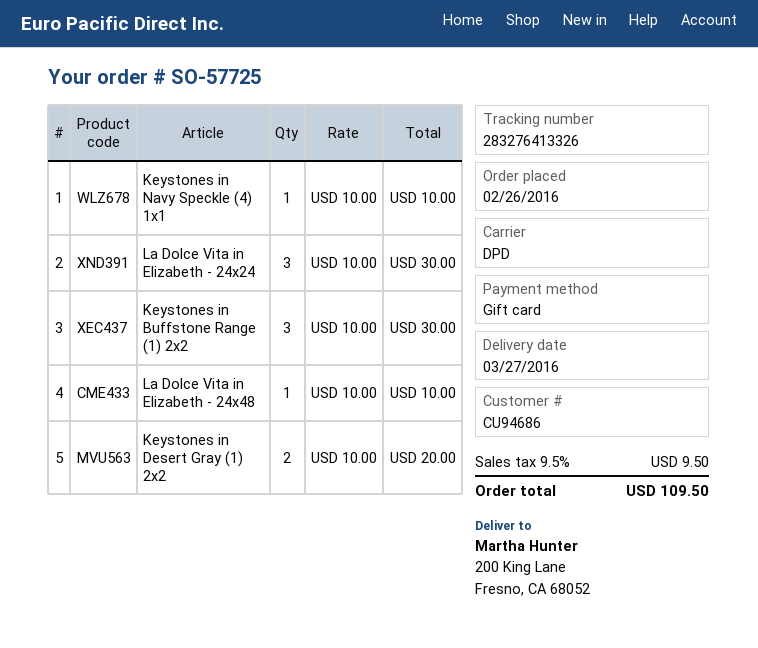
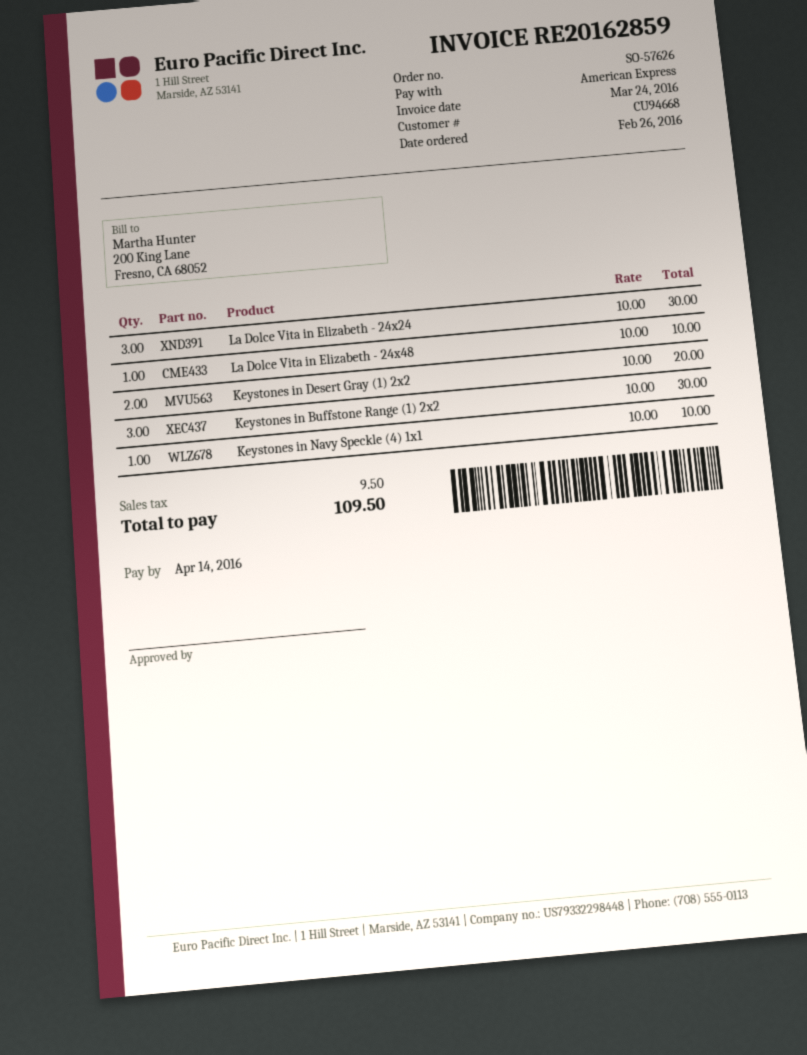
order number: SO-57725 -> SO-57626
customer number: CU94686 -> CU94668
payment method: gift card -> American Express

